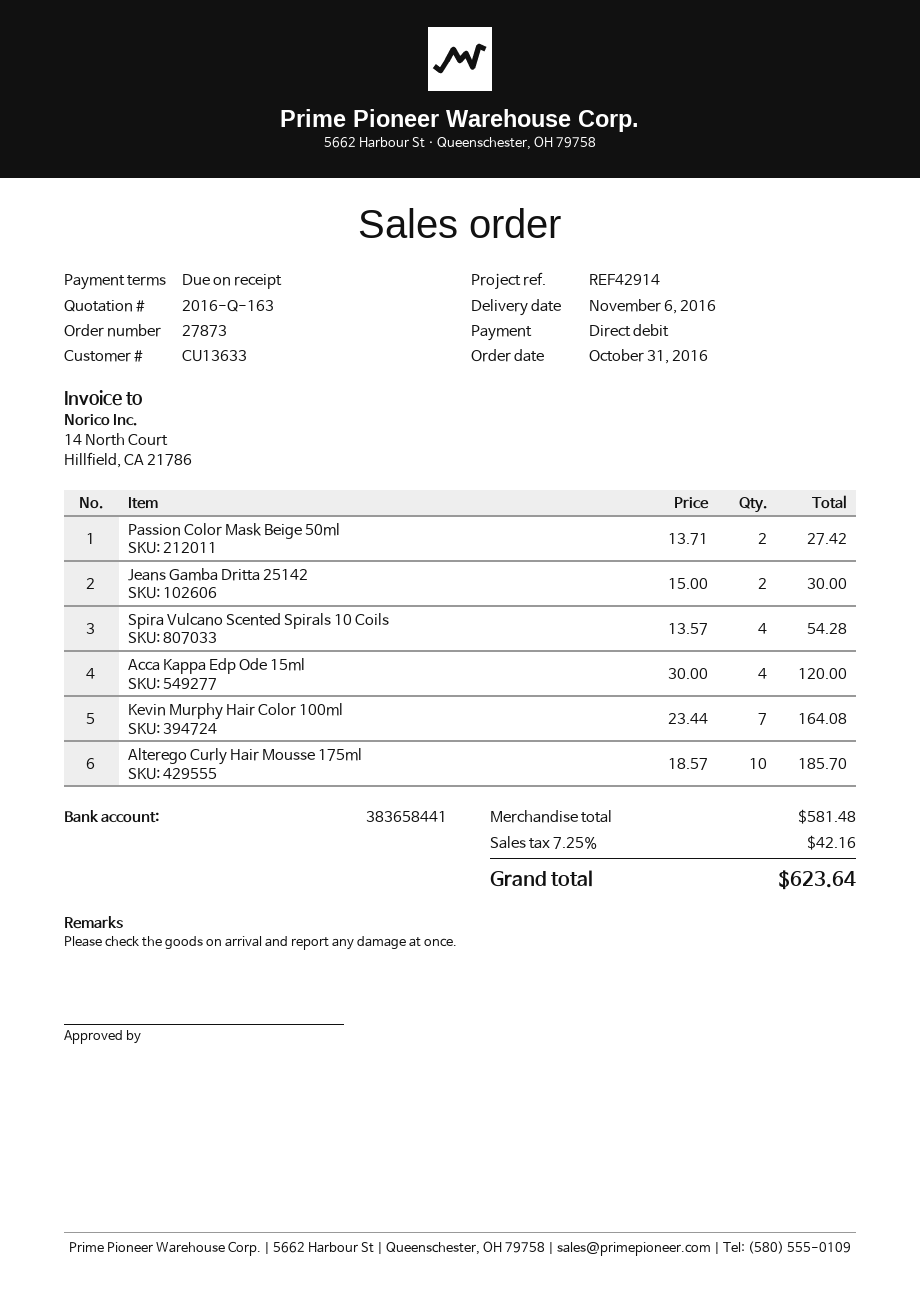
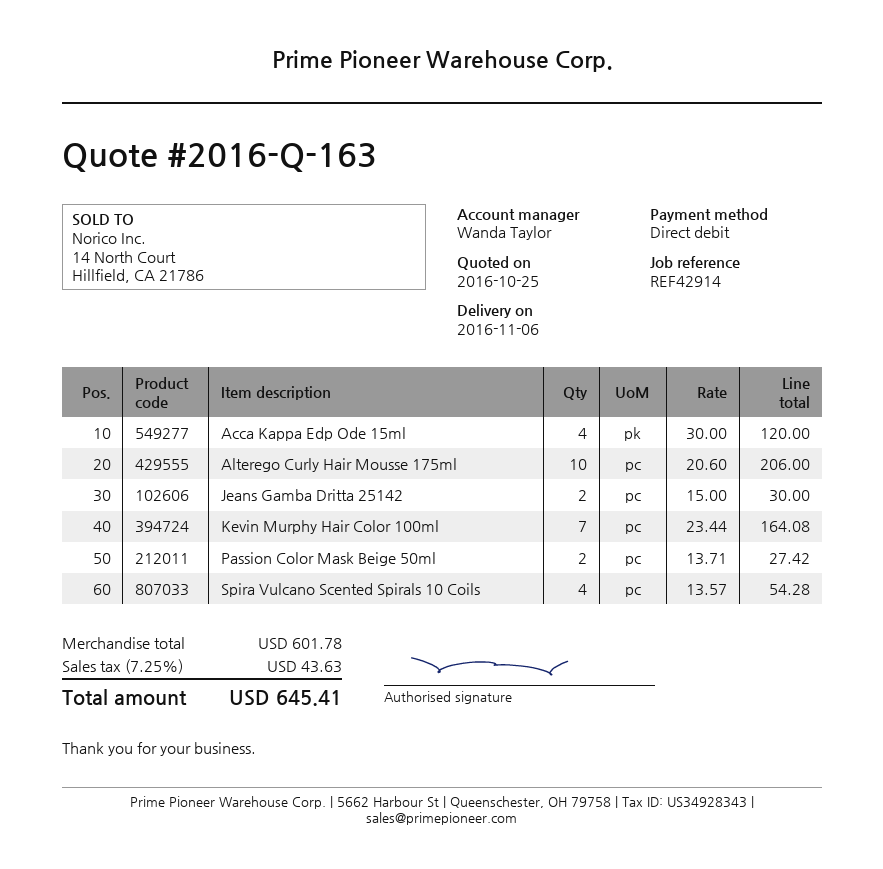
Alterego Curly Hair Mousse 175ml: 10 x 18.57 = 185.70 -> 10 x 20.60 = 206.00
subtotal: 581.48 -> 601.78
tax: 7.25% = 42.16 -> 7.25% = 43.63
total: 623.64 -> 645.41

